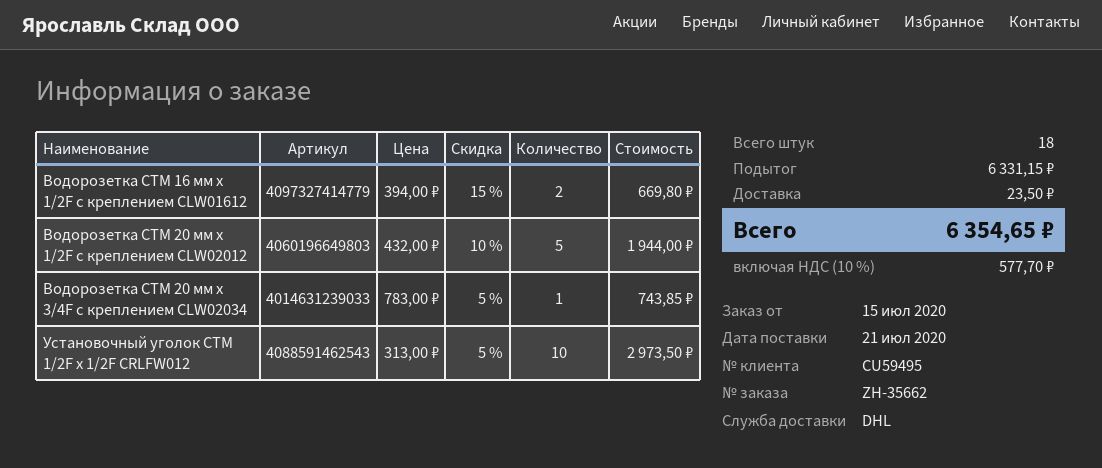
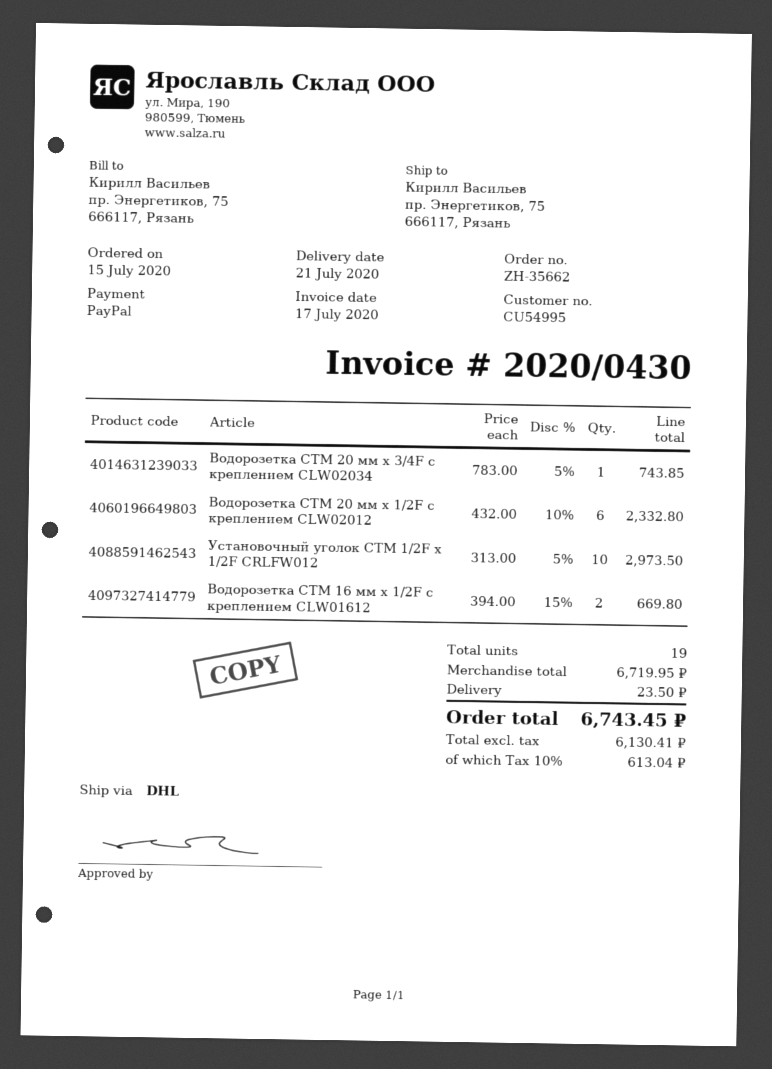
customer number: CU59495 -> CU54995
Водорозетка СТМ 20 мм x 1/2F с креплением CLW02012: 5 x 432.00 - 10% = 1944.00 -> 6 x 432.00 - 10% = 2332.80
total quantity: 18 -> 19
subtotal: 6331.15 -> 6719.95
tax: 10% = 577.70 -> 10% = 613.04
total: 6354.65 -> 6743.45

